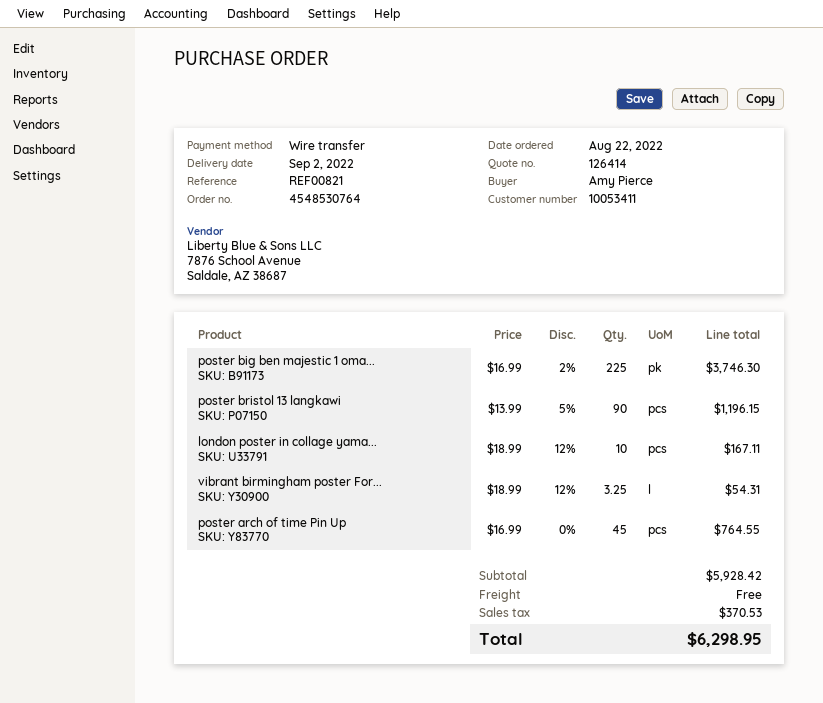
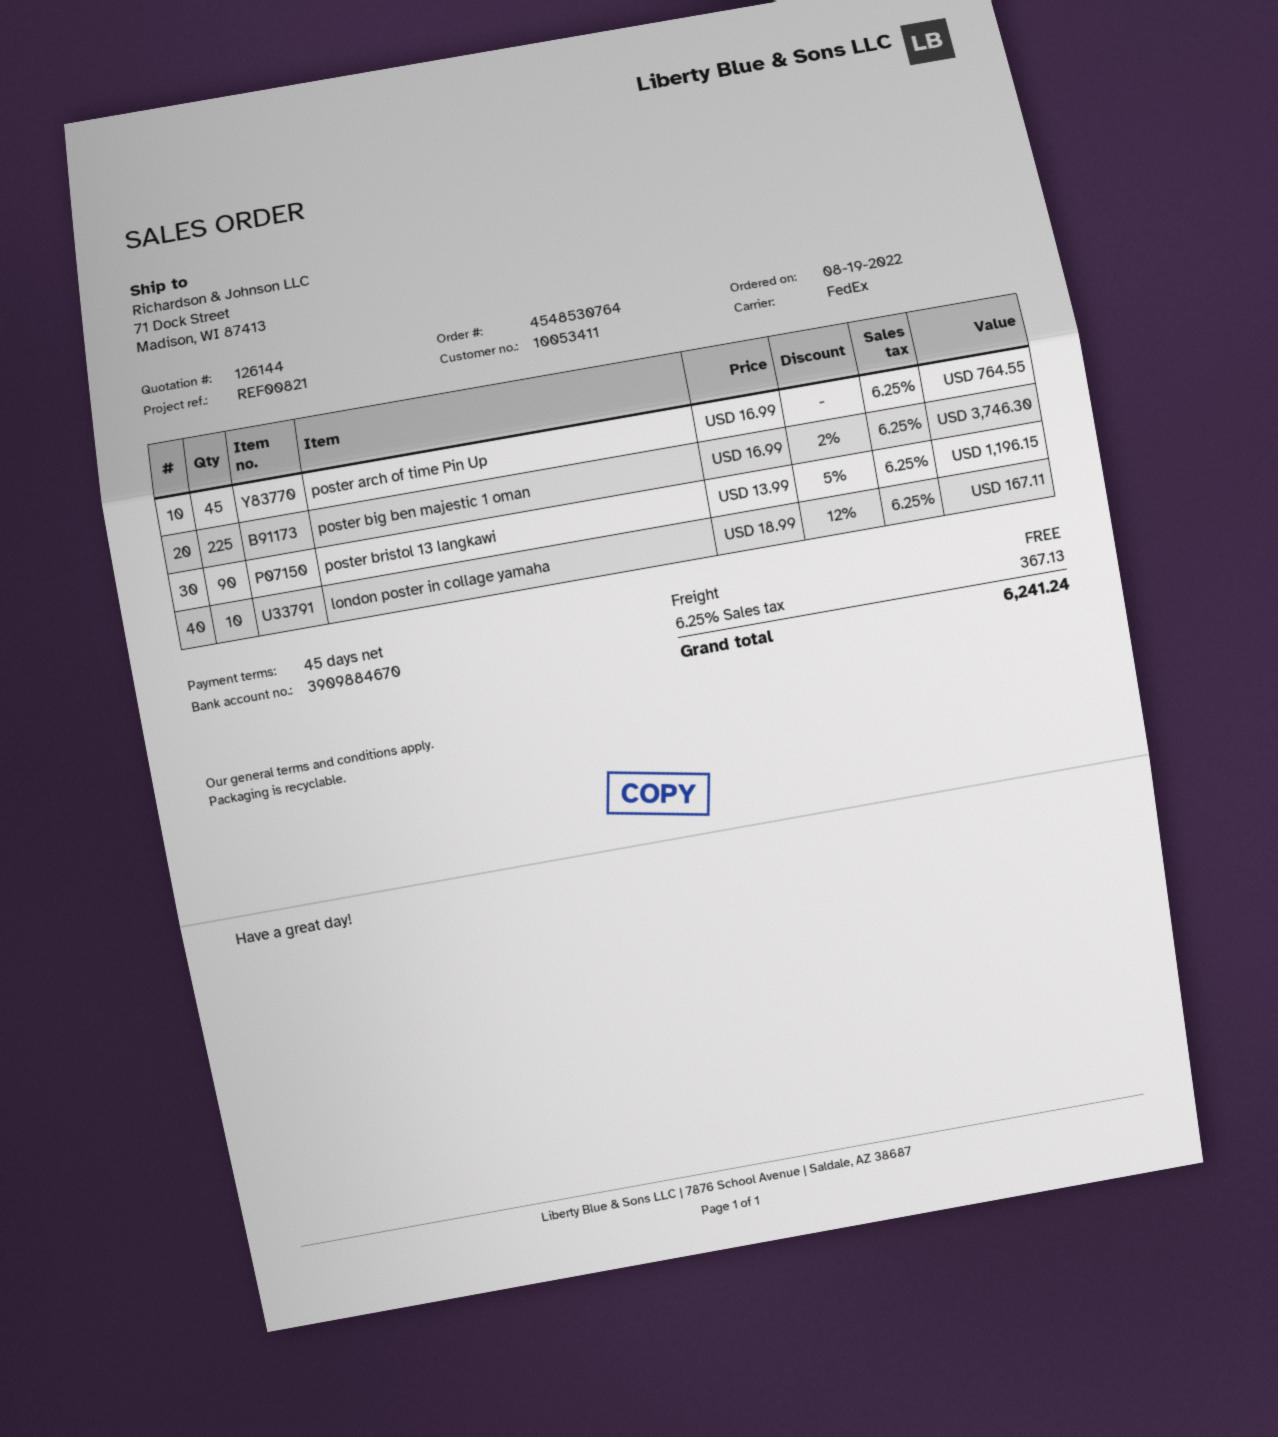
quote number: 126414 -> 126144
order date: 2022-08-22 -> 2022-08-19
vibrant birmingham poster For...: 3.25 x 18.99 - 12% = 54.31 -> none
tax: 370.53 -> 367.13
total: 6298.95 -> 6241.24

